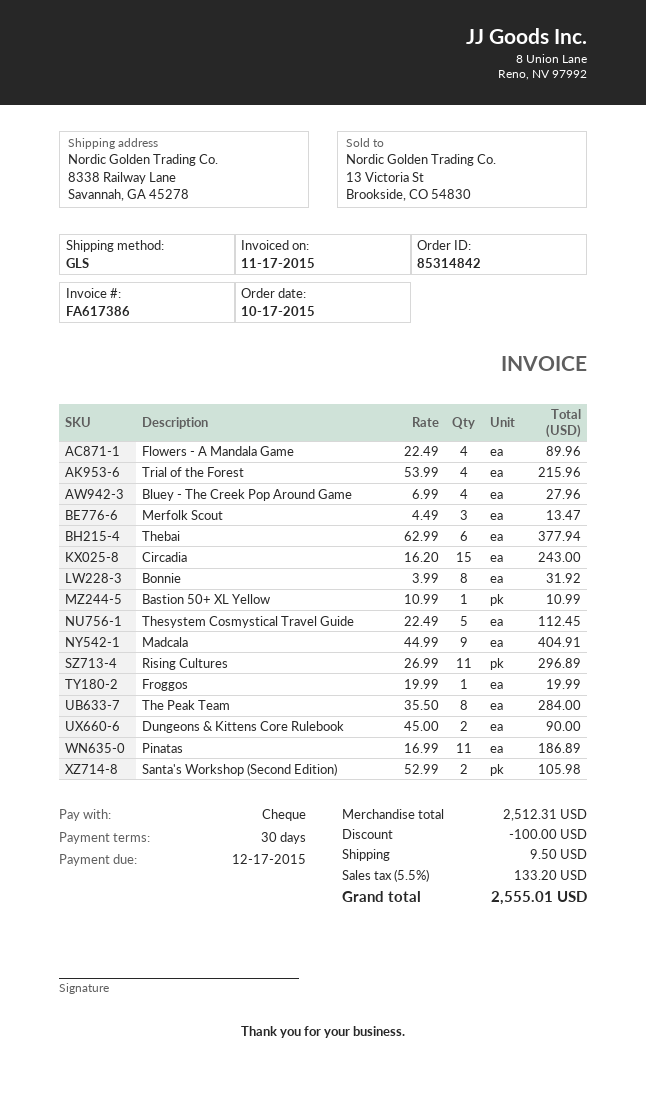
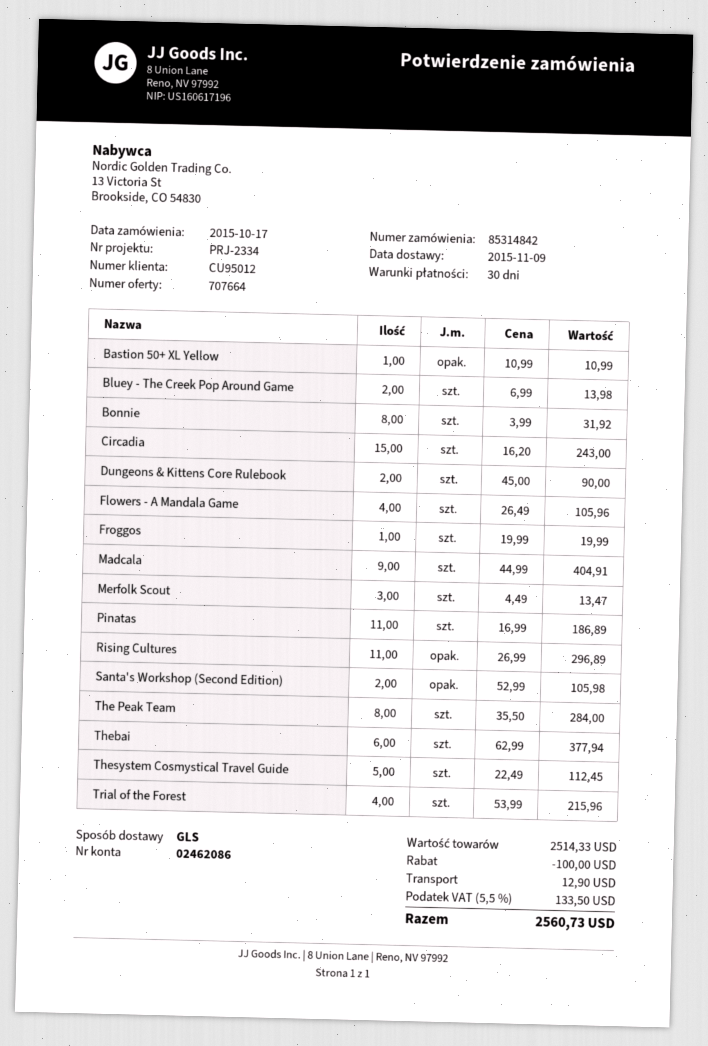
Flowers - A Mandala Game: 4 x 22.49 = 89.96 -> 4 x 26.49 = 105.96
Bluey - The Creek Pop Around Game: 4 x 6.99 = 27.96 -> 2 x 6.99 = 13.98
subtotal: 2512.31 -> 2514.33
shipping: 9.50 -> 12.90
tax: 5.5% = 133.20 -> 5.5% = 133.50
total: 2555.01 -> 2560.73

